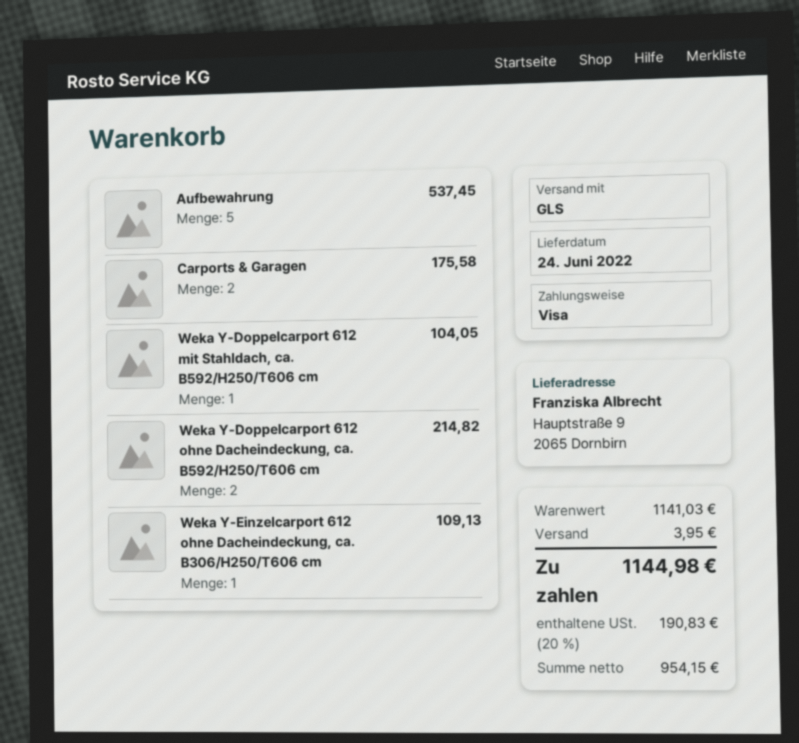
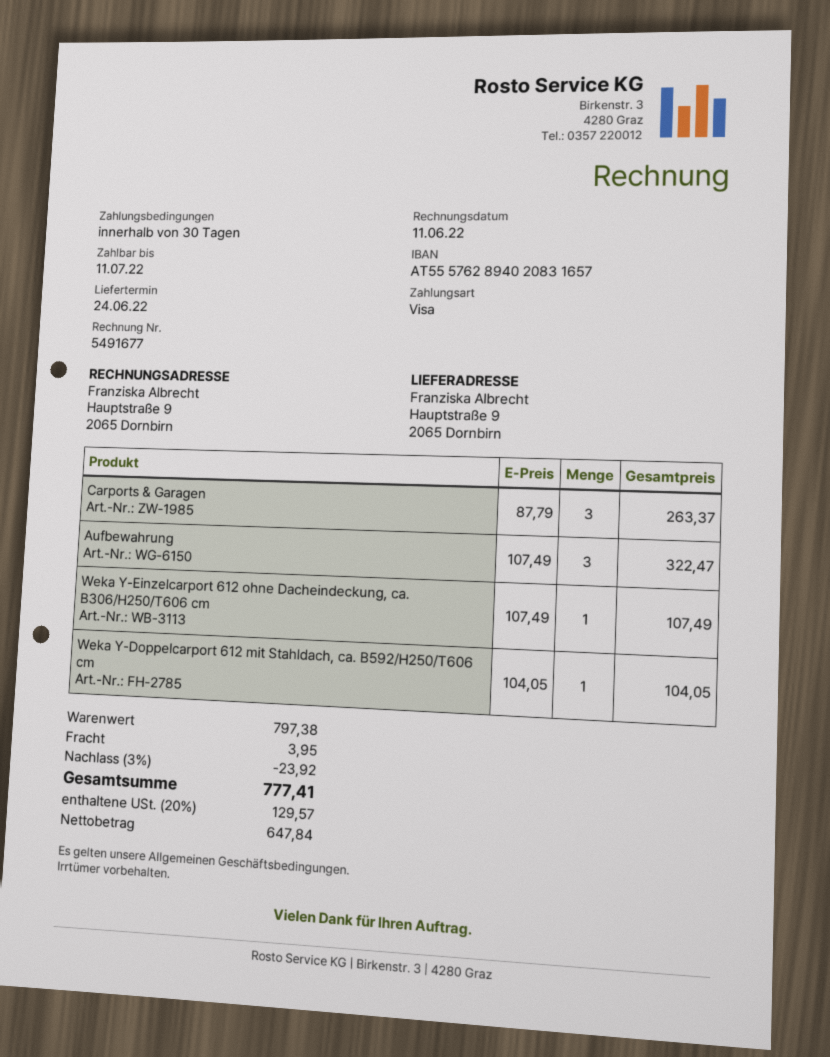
Aufbewahrung: 5 for 537.45 -> 3 for 322.47
Carports & Garagen: 2 for 175.58 -> 3 for 263.37
Weka Y-Doppelcarport 612 ohne Dacheindeckung, ca. B592/H250/T606 cm: 2 for 214.82 -> none
Weka Y-Einzelcarport 612 ohne Dacheindeckung, ca. B306/H250/T606 cm: 1 for 109.13 -> 1 for 107.49
subtotal: 1141.03 -> 797.38
discount: none -> 3% = 23.92
net: 954.15 -> 647.84
tax: 20% = 190.83 -> 20% = 129.57
total: 1144.98 -> 777.41

